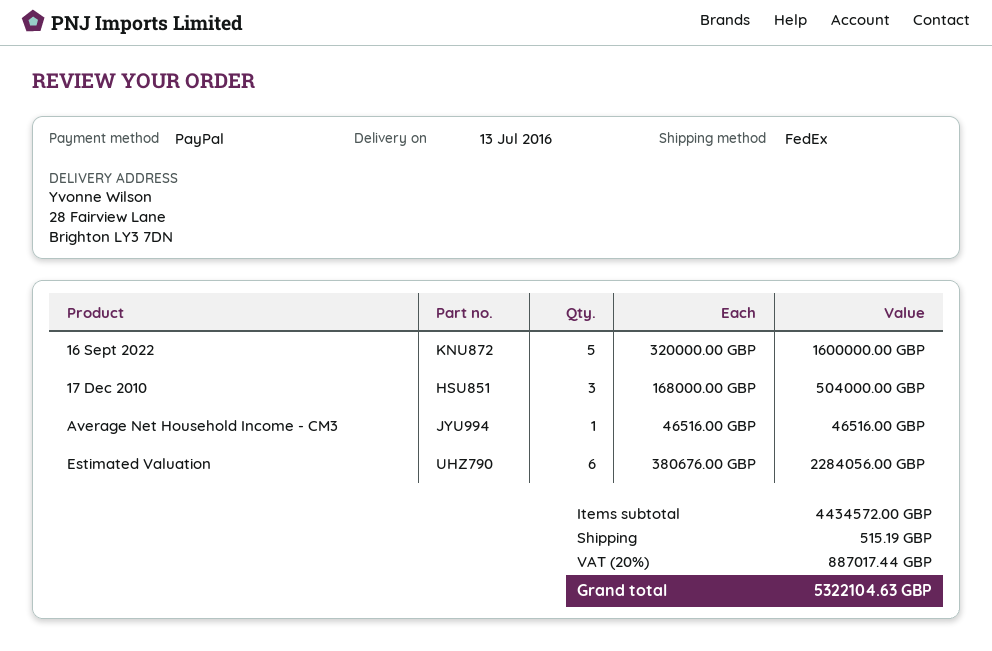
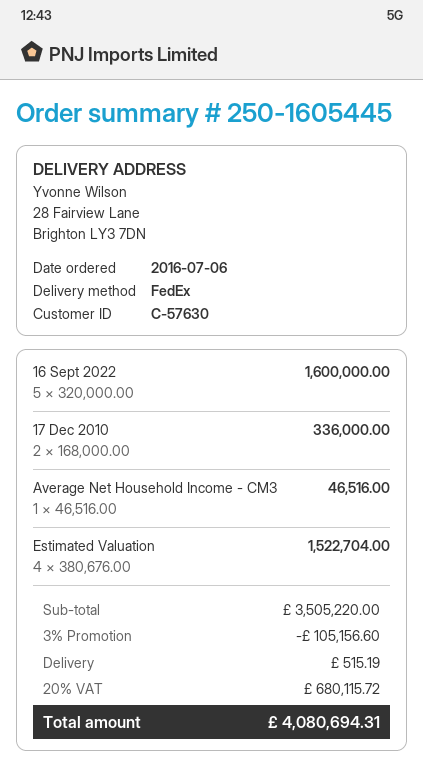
17 Dec 2010: 3 x 168000.00 = 504000.00 -> 2 x 168000.00 = 336000.00
Estimated Valuation: 6 x 380676.00 = 2284056.00 -> 4 x 380676.00 = 1522704.00
subtotal: 4434572.00 -> 3505220.00
discount: none -> 3% = 105156.60
tax: 20% = 887017.44 -> 20% = 680115.72
total: 5322104.63 -> 4080694.31

